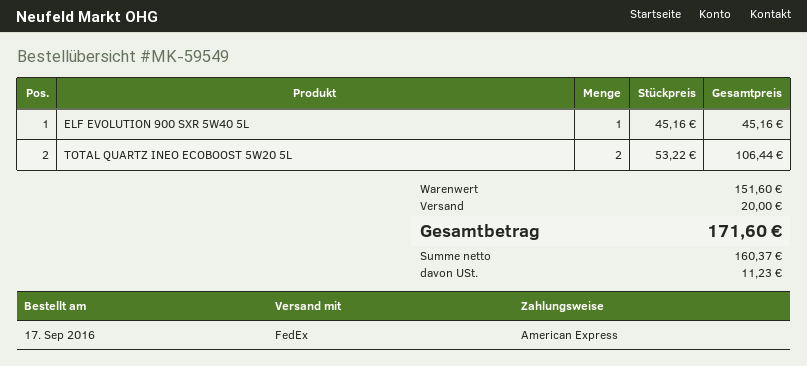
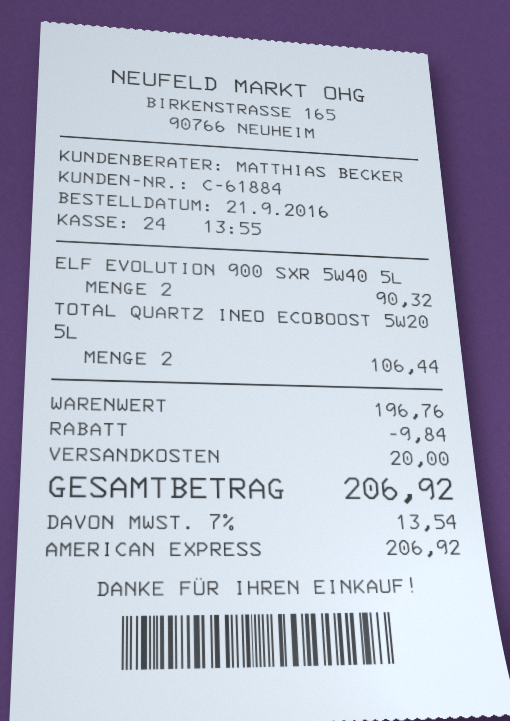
order date: 2016-09-17 -> 2016-09-21
ELF EVOLUTION 900 SXR 5W40 5L: 1 for 45.16 -> 2 for 90.32
subtotal: 151.60 -> 196.76
discount: none -> 9.84
tax: 11.23 -> 13.54
total: 171.60 -> 206.92

